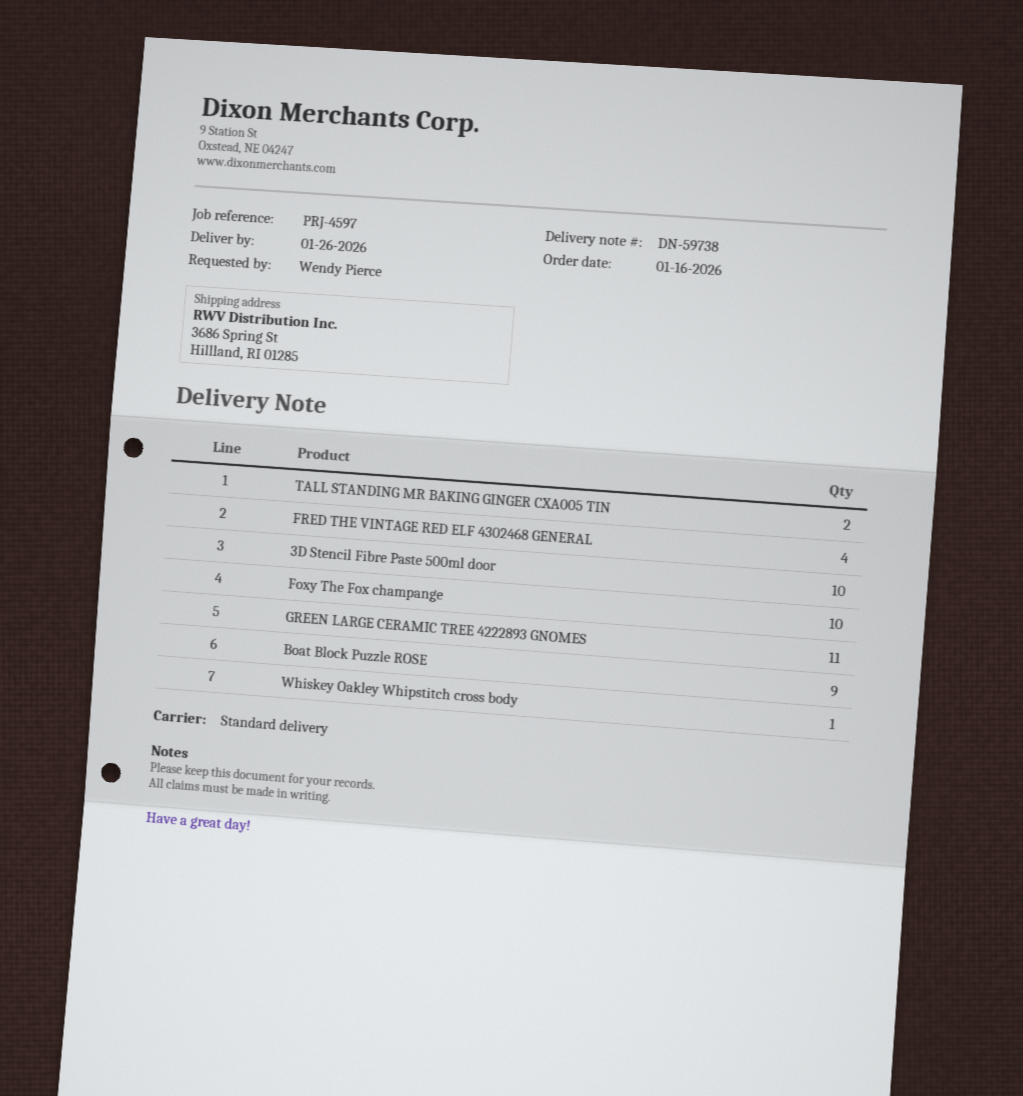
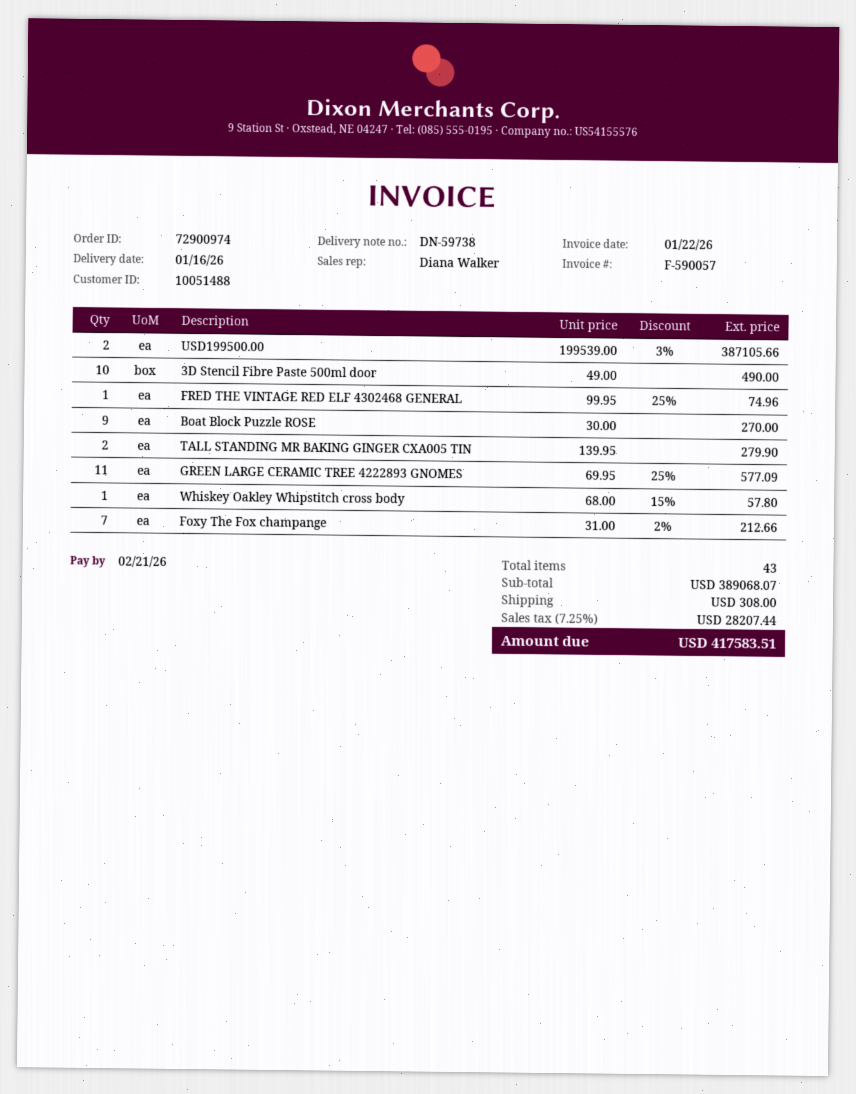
delivery date: 2026-01-26 -> 2026-01-16
FRED THE VINTAGE RED ELF 4302468 GENERAL: 4 -> 1
Foxy The Fox champange: 10 -> 7
USD199500.00: none -> 2

